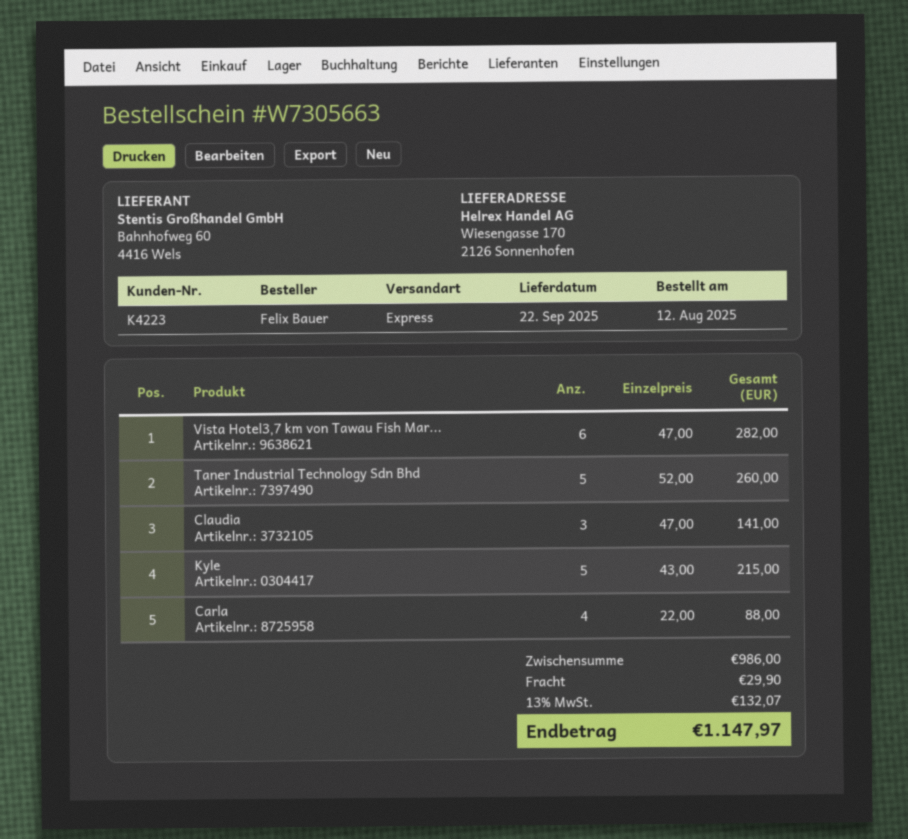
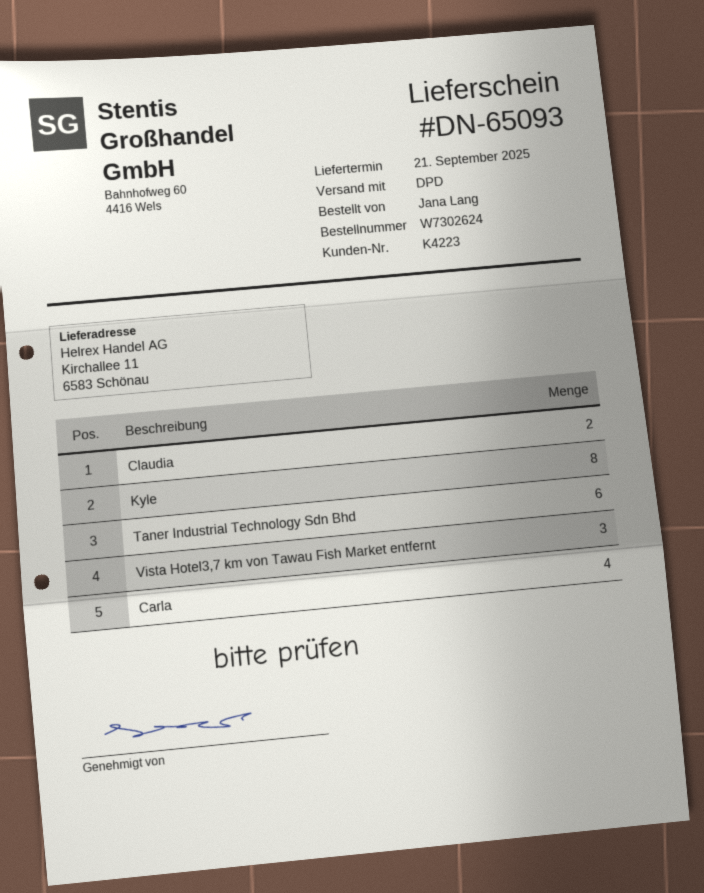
order number: W7305663 -> W7302624
delivery date: 2025-09-22 -> 2025-09-21
ordered by: Felix Bauer -> Jana Lang
shipping method: express -> DPD
ship to: Wiesengasse 170, 2126 Sonnenhofen -> Kirchallee 11, 6583 Schönau
Vista Hotel3,7 km von Tawau Fish Mar...: 6 -> 3
Taner Industrial Technology Sdn Bhd: 5 -> 6
Claudia: 3 -> 2
Kyle: 5 -> 8

